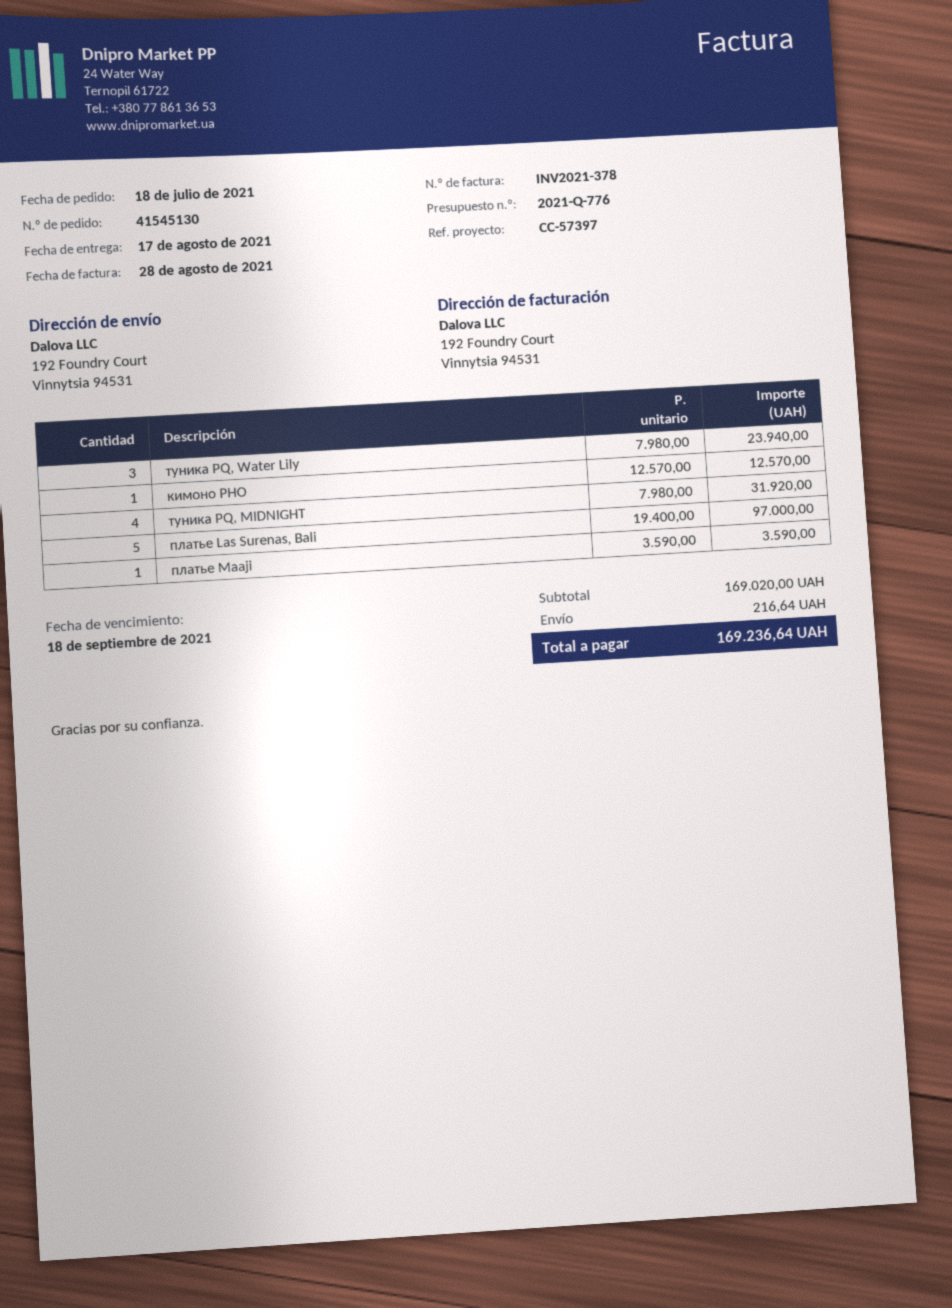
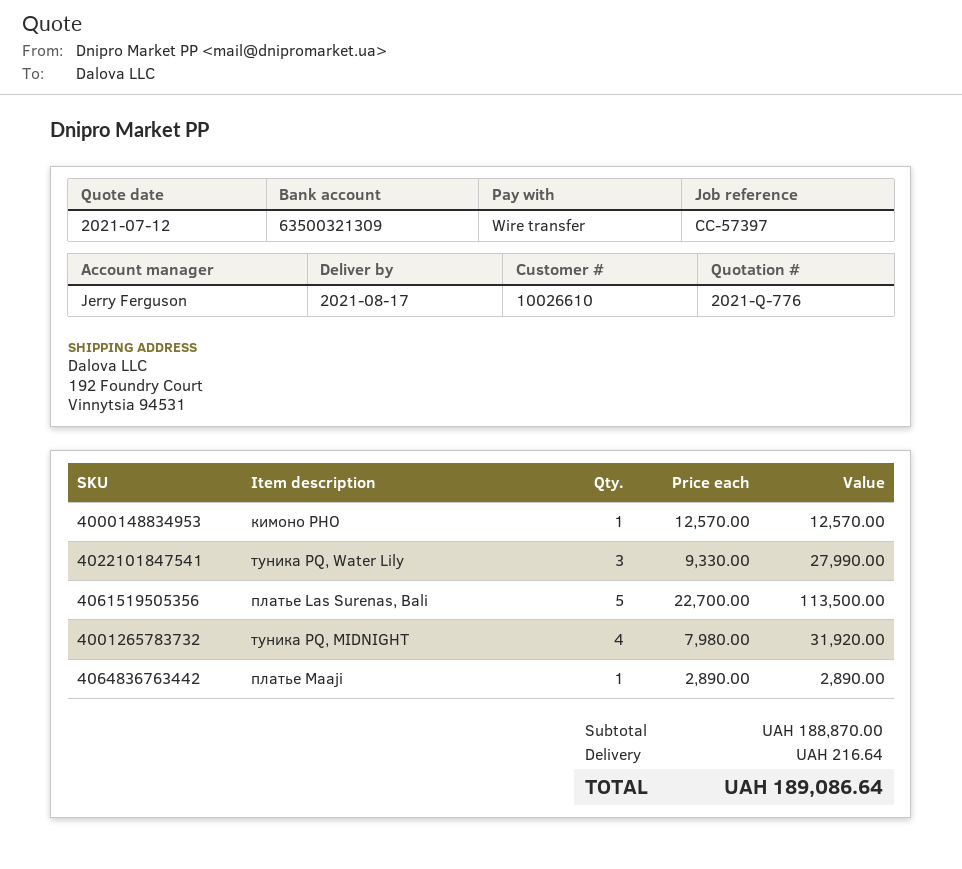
туника PQ, Water Lily: 3 x 7980.00 = 23940.00 -> 3 x 9330.00 = 27990.00
платье Las Surenas, Bali: 5 x 19400.00 = 97000.00 -> 5 x 22700.00 = 113500.00
платье Maaji: 1 x 3590.00 = 3590.00 -> 1 x 2890.00 = 2890.00
subtotal: 169020.00 -> 188870.00
total: 169236.64 -> 189086.64

